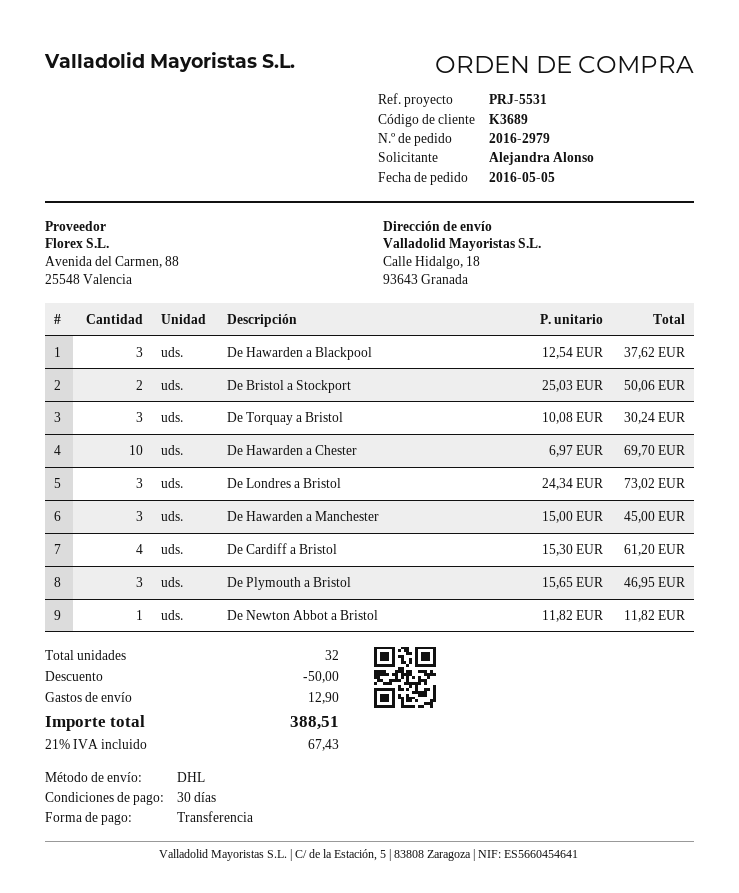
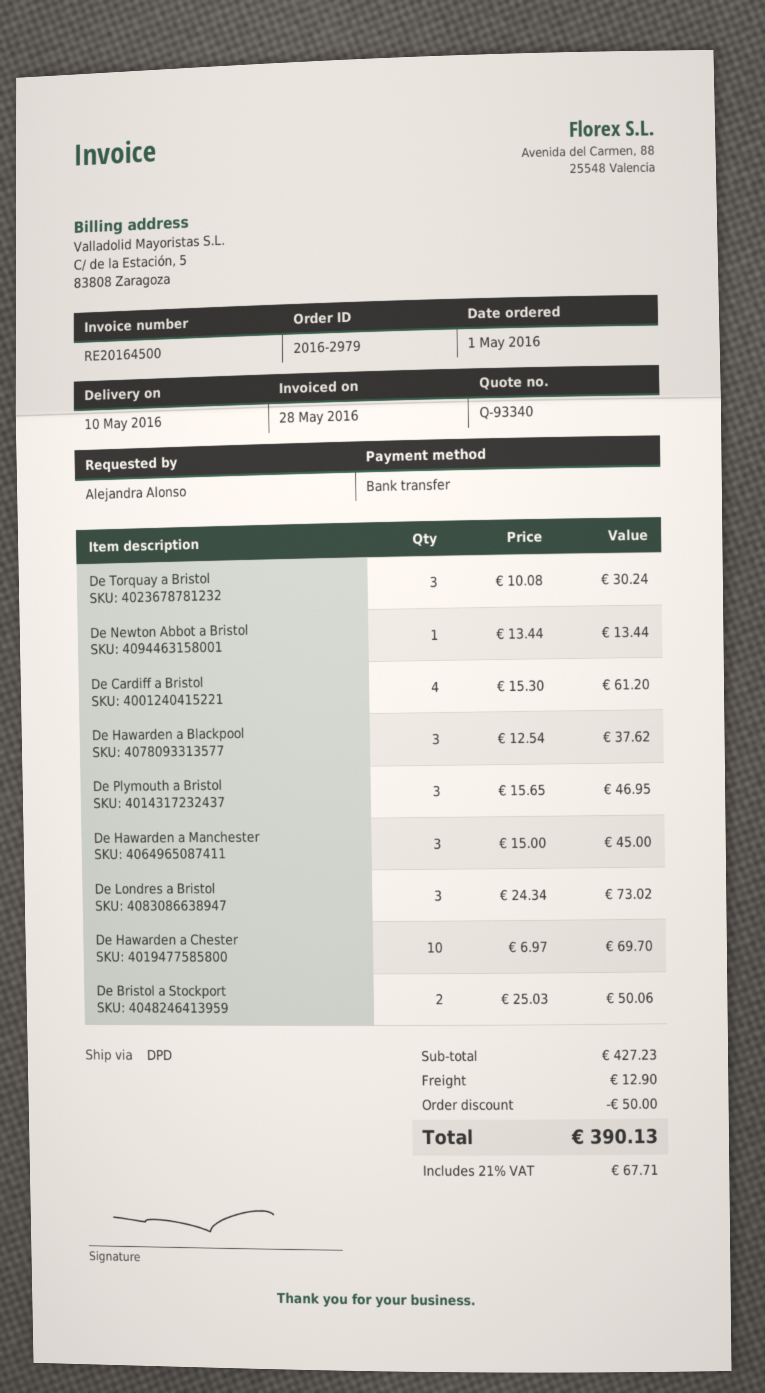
order date: 2016-05-05 -> 2016-05-01
shipping method: DHL -> DPD
De Newton Abbot a Bristol: 1 x 11.82 = 11.82 -> 1 x 13.44 = 13.44
tax: 21% = 67.43 -> 21% = 67.71
total: 388.51 -> 390.13

